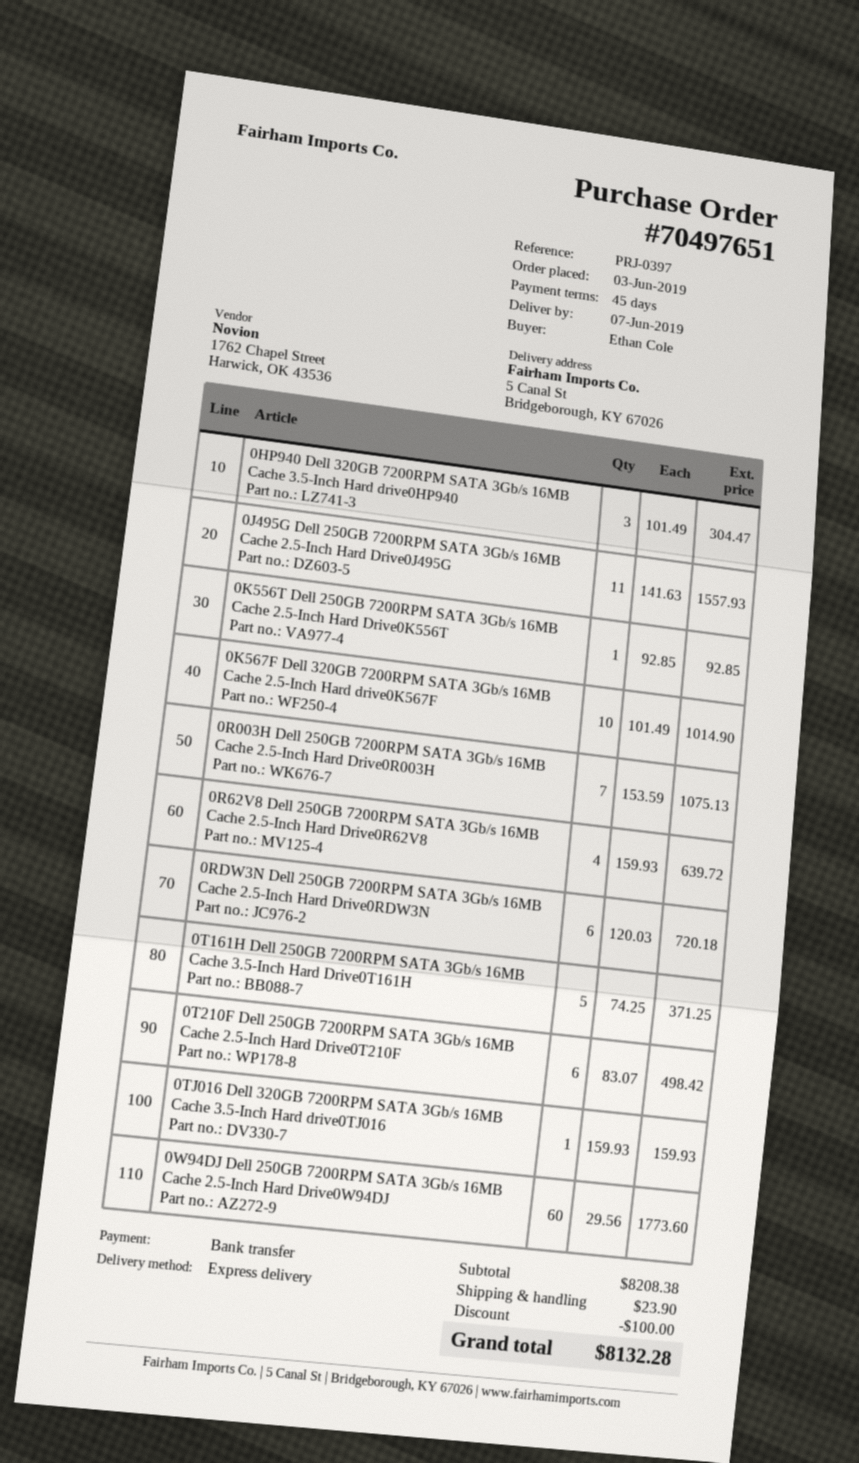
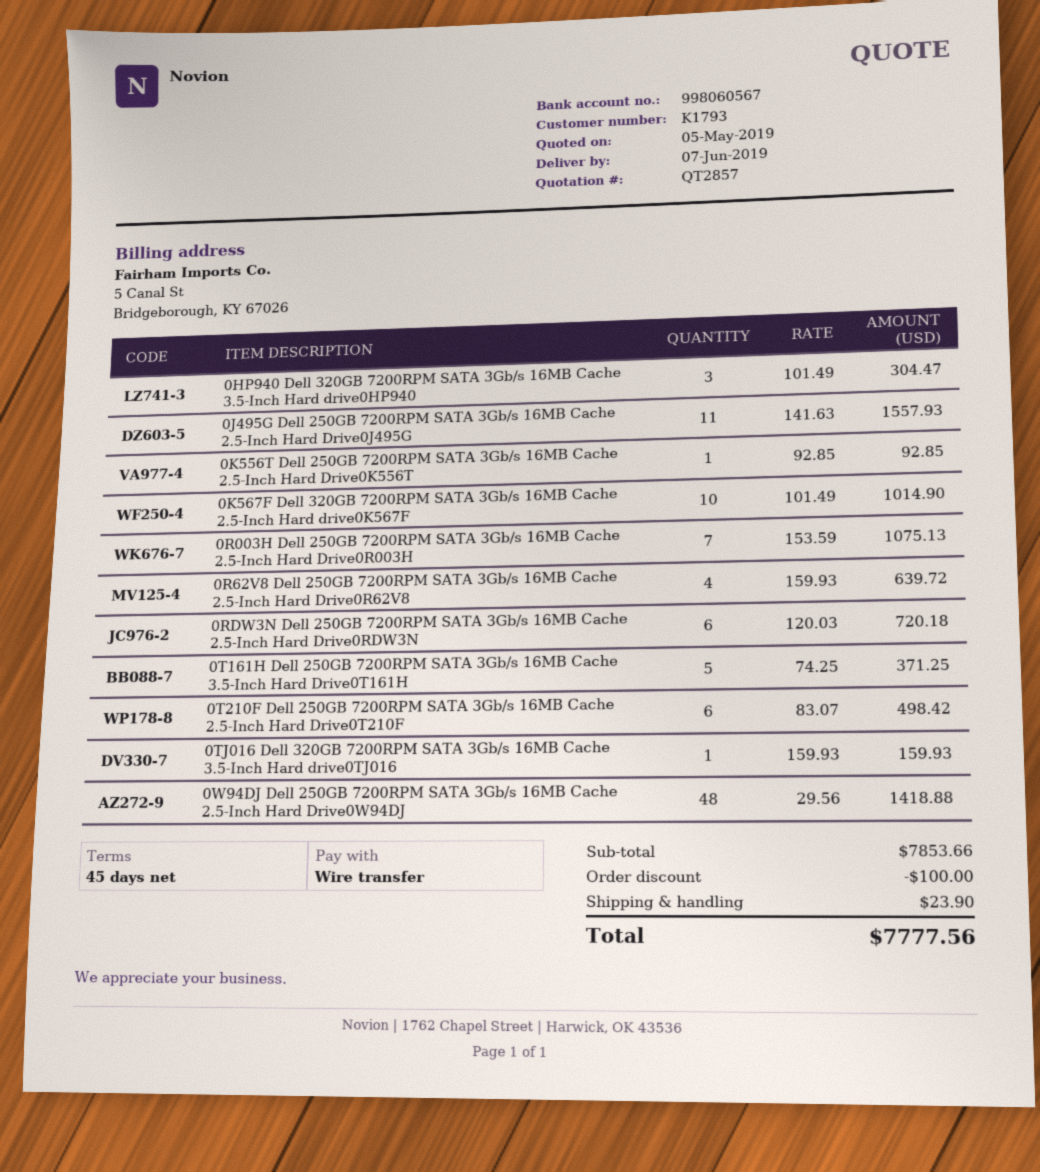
0W94DJ Dell 250GB 7200RPM SATA 3Gb/s 16MB Cache 2.5-Inch Hard Drive0W94DJ: 60 x 29.56 = 1773.60 -> 48 x 29.56 = 1418.88
subtotal: 8208.38 -> 7853.66
total: 8132.28 -> 7777.56

